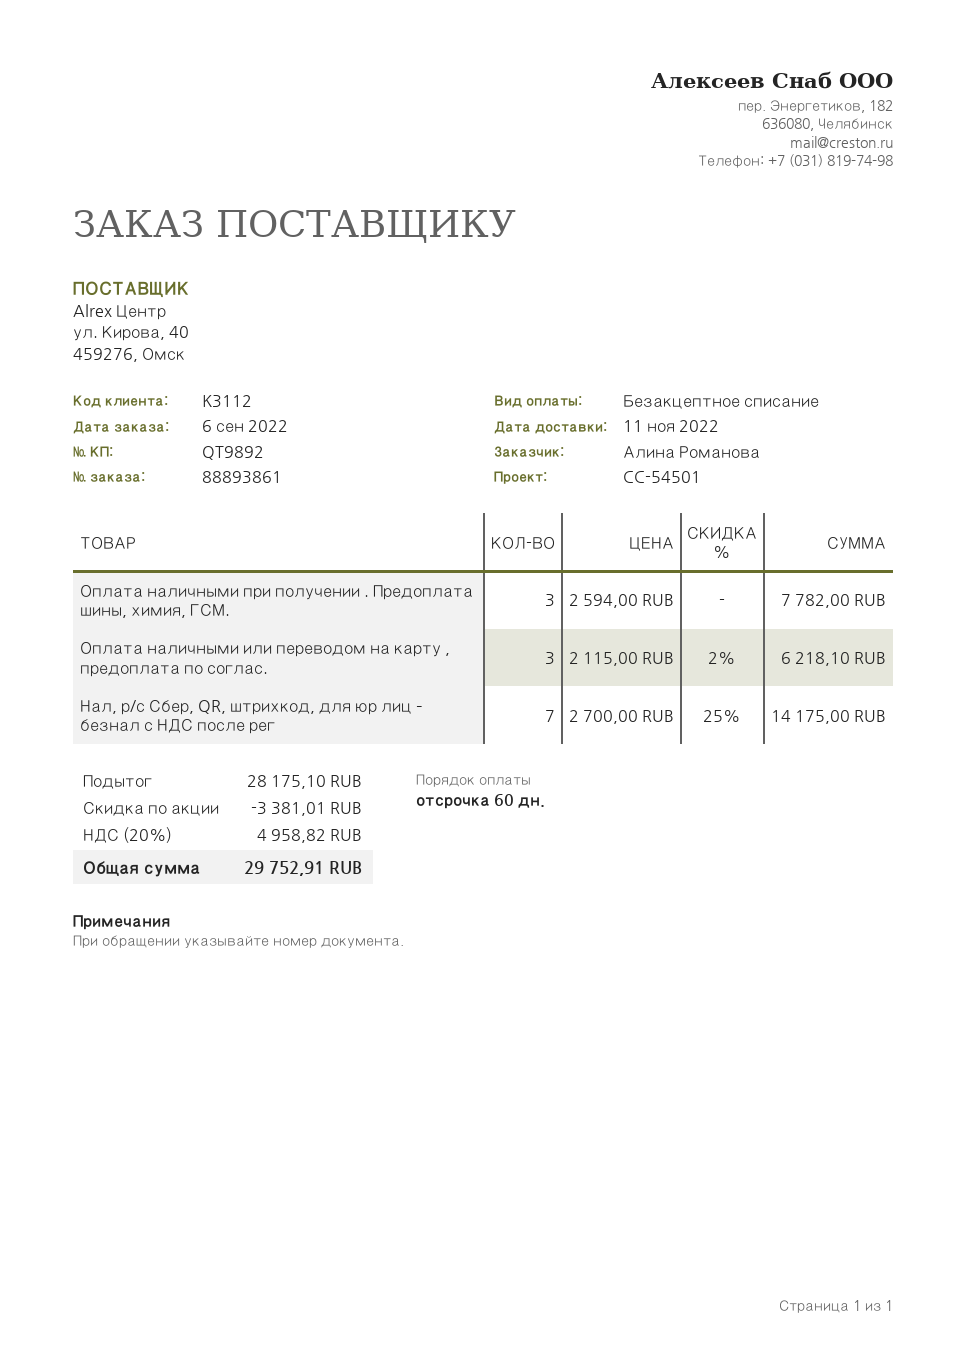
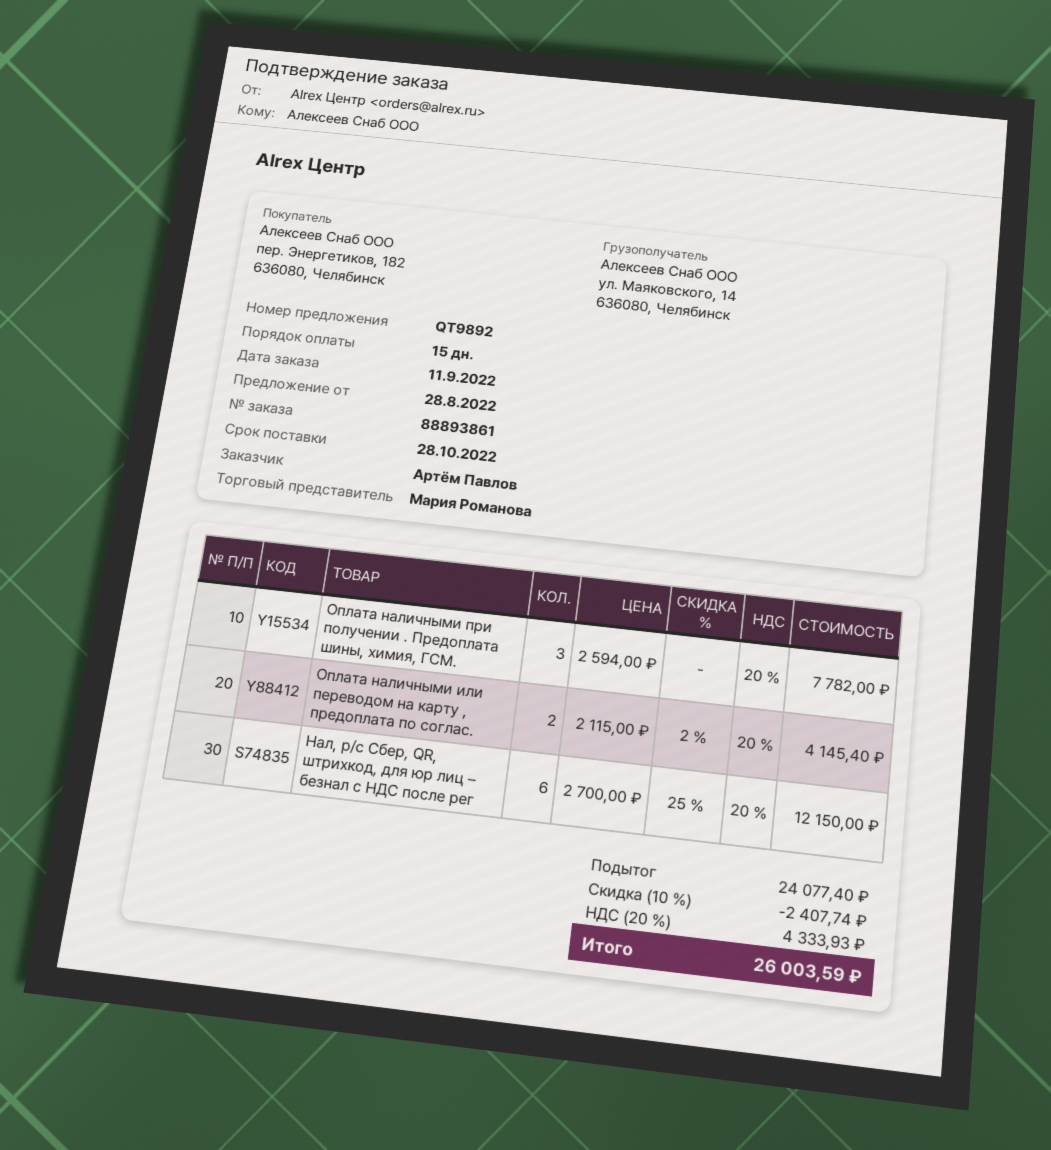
order date: 2022-09-06 -> 2022-09-11
delivery date: 2022-11-11 -> 2022-10-28
payment terms: 60 days -> 15 days
ordered by: Алина Романова -> Артём Павлов
Оплата наличными или переводом на карту , предоплата по соглас.: 3 x 2115.00 - 2% = 6218.10 -> 2 x 2115.00 - 2% = 4145.40
Нал, р/с Сбер, QR, штрихкод, для юр лиц – безнал с НДС после рег: 7 x 2700.00 - 25% = 14175.00 -> 6 x 2700.00 - 25% = 12150.00
subtotal: 28175.10 -> 24077.40
discount: 3381.01 -> 2407.74
tax: 20% = 4958.82 -> 20% = 4333.93
total: 29752.91 -> 26003.59

